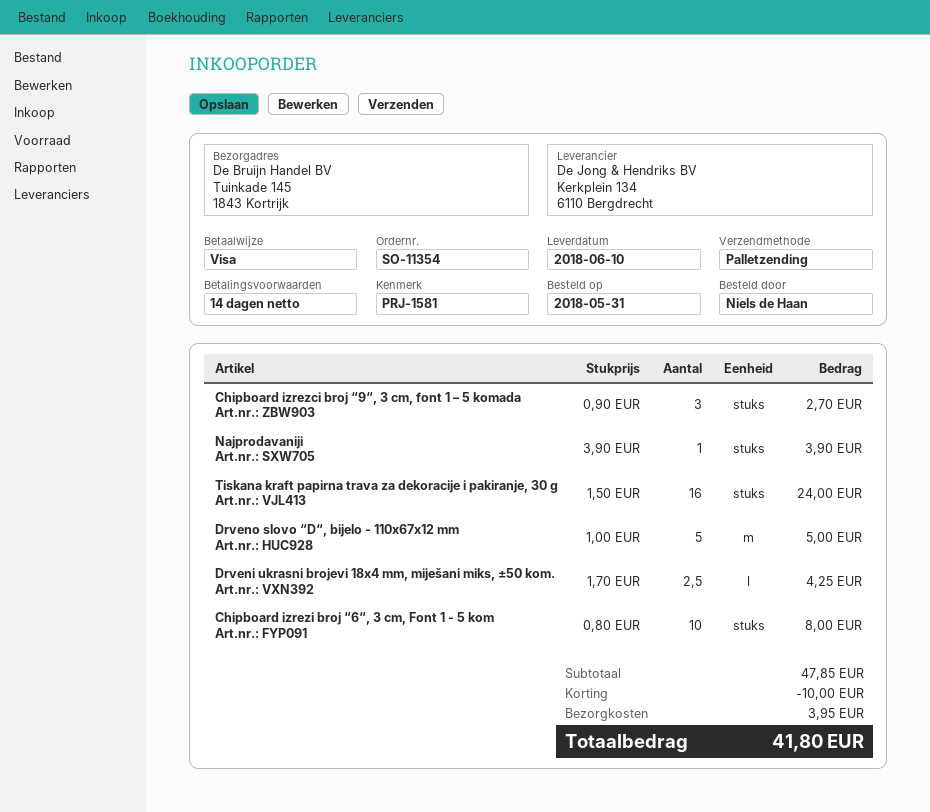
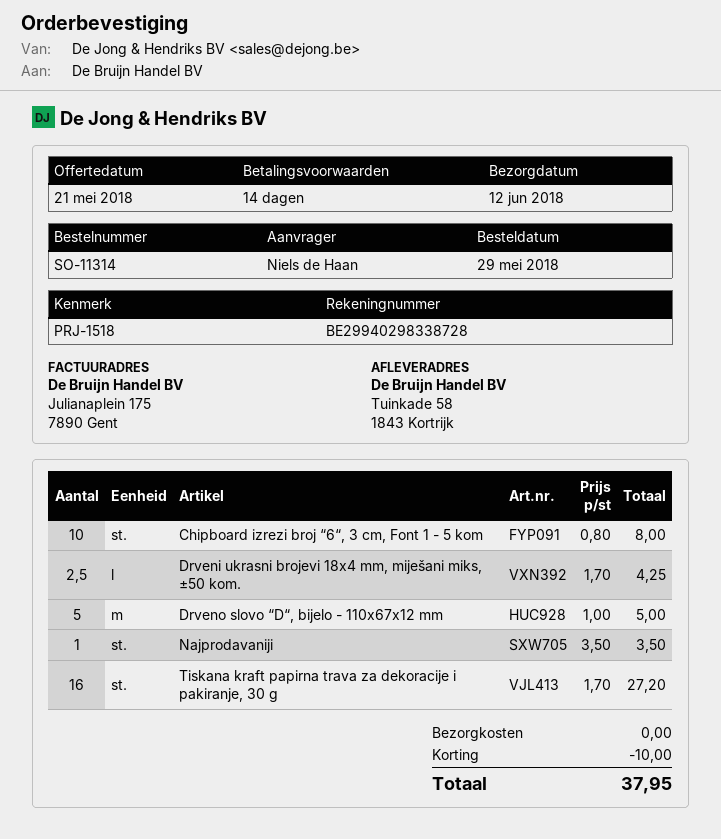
order number: SO-11354 -> SO-11314
order date: 2018-05-31 -> 2018-05-29
delivery date: 2018-06-10 -> 2018-06-12
reference: PRJ-1581 -> PRJ-1518
ship to: Tuinkade 145, 1843 Kortrijk -> Tuinkade 58, 1843 Kortrijk
Chipboard izrezci broj “9“, 3 cm, font 1 – 5 komada: 3 x 0.90 = 2.70 -> none
Najprodavaniji: 1 x 3.90 = 3.90 -> 1 x 3.50 = 3.50
Tiskana kraft papirna trava za dekoracije i pakiranje, 30 g: 16 x 1.50 = 24.00 -> 16 x 1.70 = 27.20
shipping: 3.95 -> 0.00
total: 41.80 -> 37.95

